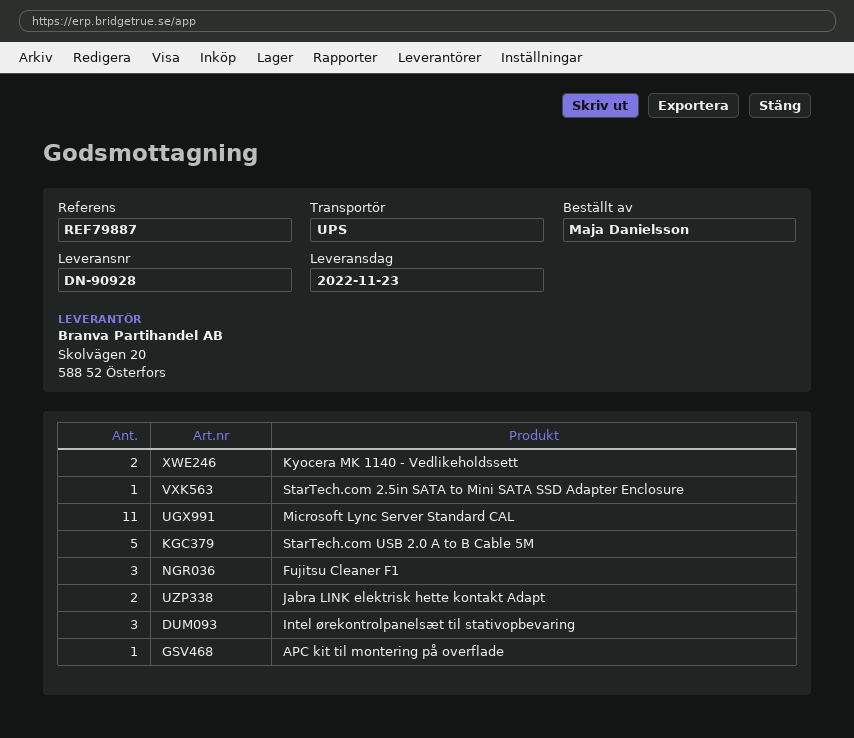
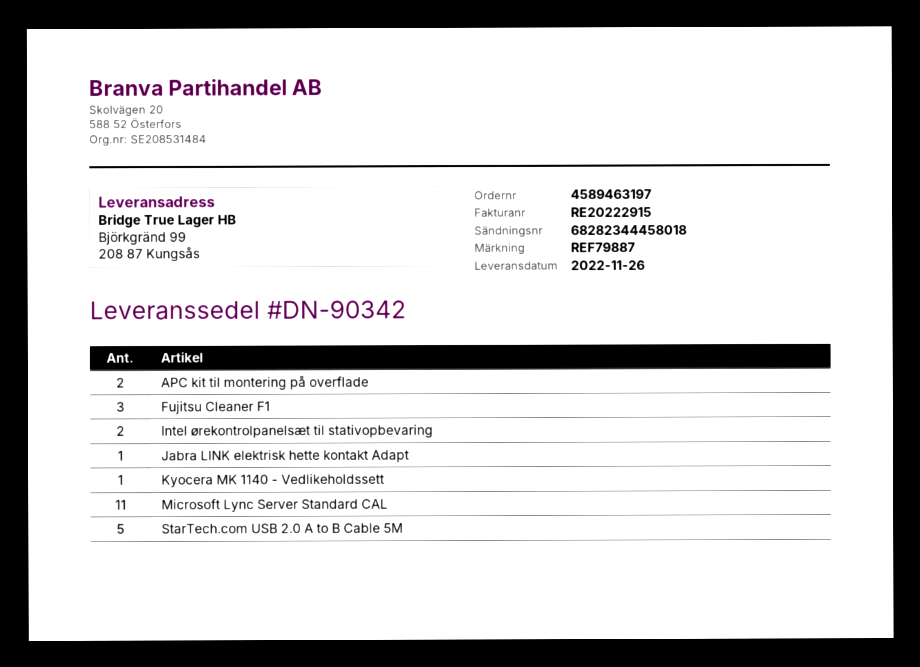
delivery note number: DN-90928 -> DN-90342
delivery date: 2022-11-23 -> 2022-11-26
Kyocera MK 1140 - Vedlikeholdssett: 2 -> 1
StarTech.com 2.5in SATA to Mini SATA SSD Adapter Enclosure: 1 -> none
Jabra LINK elektrisk hette kontakt Adapt: 2 -> 1
Intel ørekontrolpanelsæt til stativopbevaring: 3 -> 2
APC kit til montering på overflade: 1 -> 2

